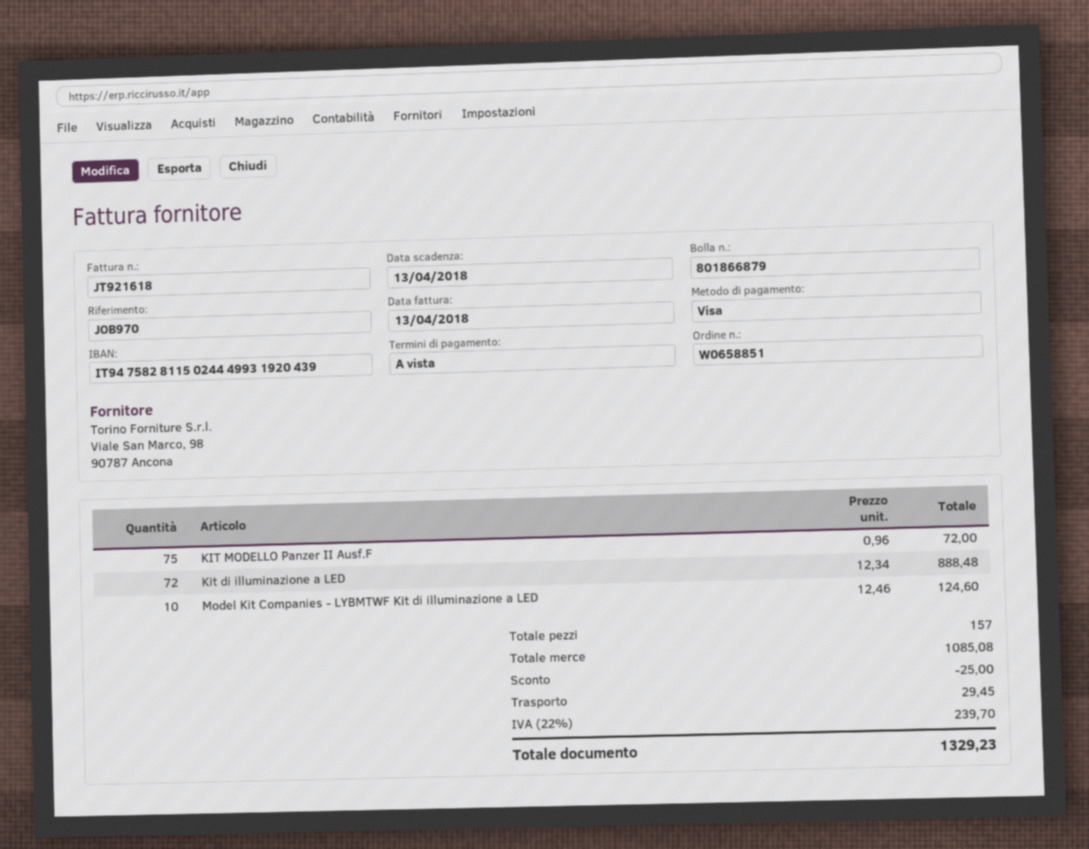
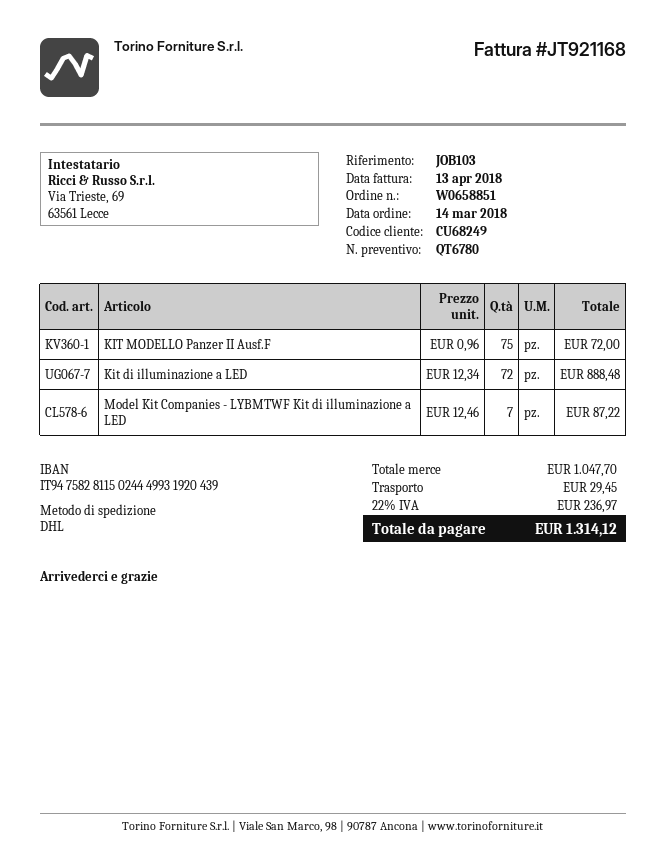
invoice number: JT921618 -> JT921168
reference: JOB970 -> JOB103
Model Kit Companies - LYBMTWF Kit di illuminazione a LED: 10 x 12.46 = 124.60 -> 7 x 12.46 = 87.22
subtotal: 1085.08 -> 1047.70
discount: 25.00 -> none
tax: 22% = 239.70 -> 22% = 236.97
total: 1329.23 -> 1314.12

